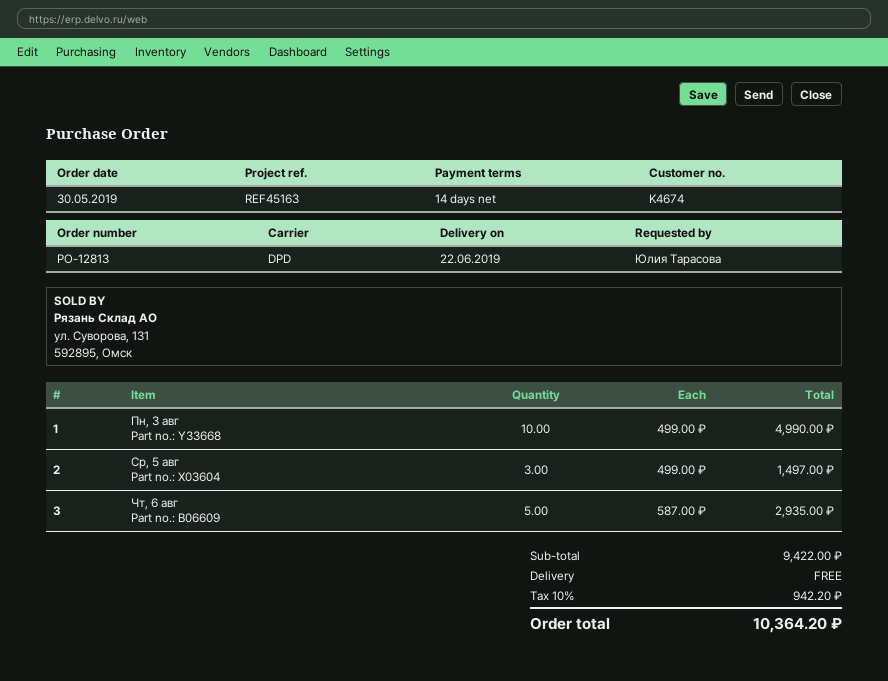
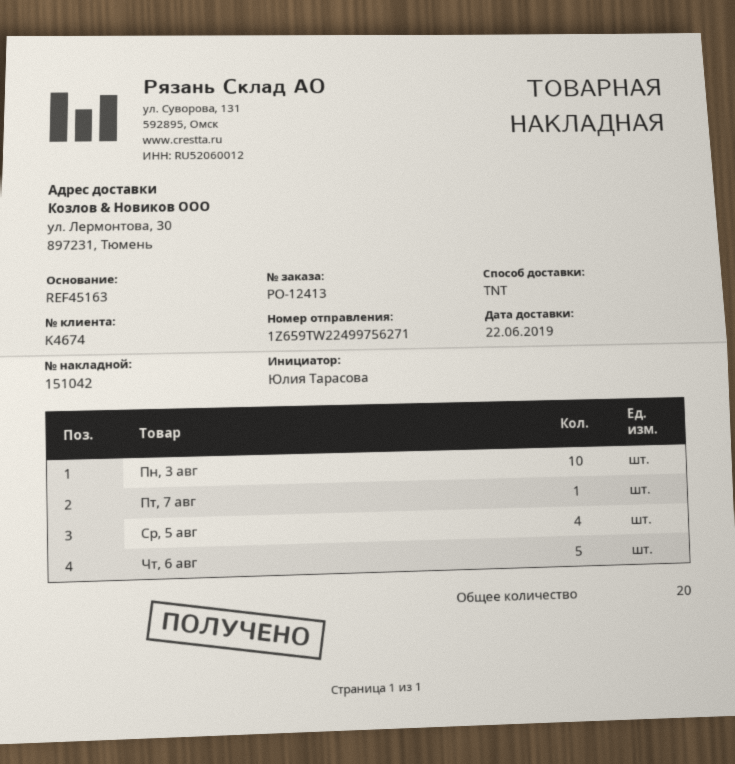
order number: PO-12813 -> PO-12413
shipping method: DPD -> TNT
Ср, 5 авг: 3 -> 4
Пт, 7 авг: none -> 1

